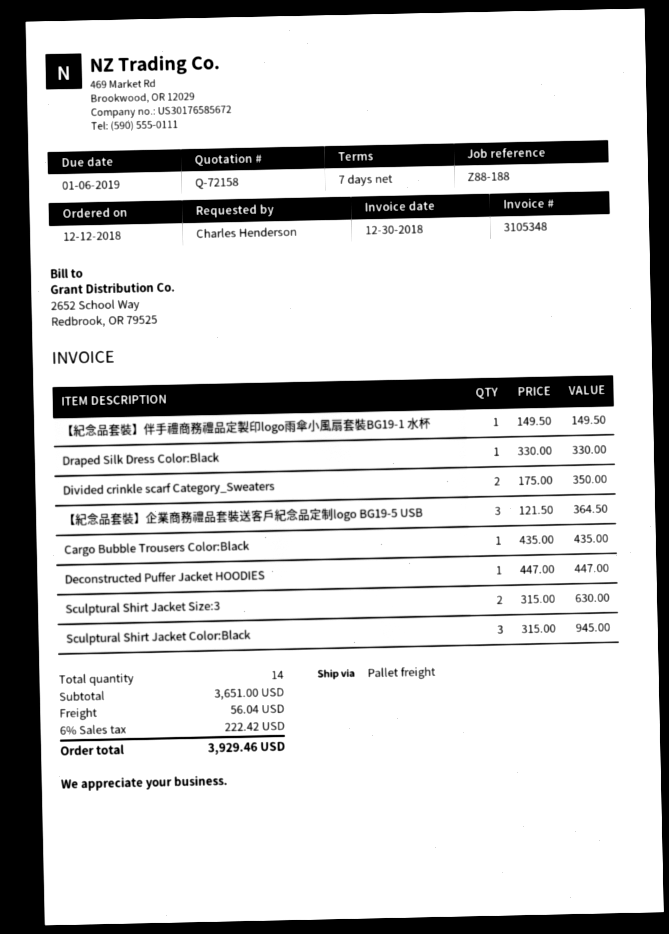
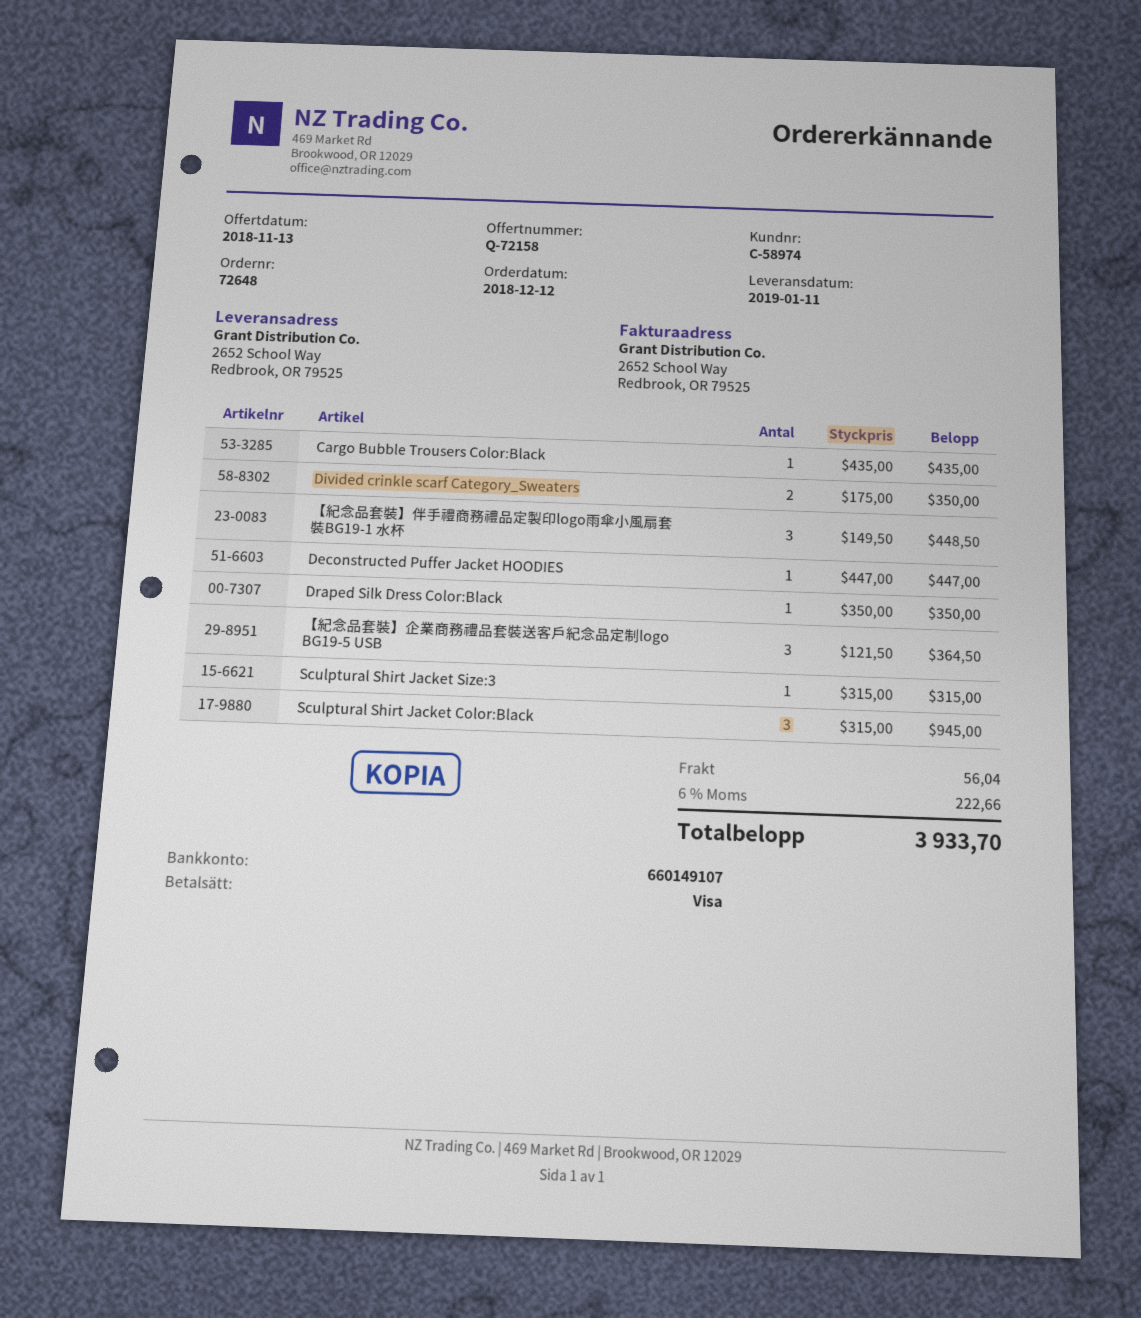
【紀念品套裝】伴手禮商務禮品定製印logo雨傘小風扇套裝BG19-1 水杯: 1 x 149.50 = 149.50 -> 3 x 149.50 = 448.50
Draped Silk Dress Color:Black: 1 x 330.00 = 330.00 -> 1 x 350.00 = 350.00
Sculptural Shirt Jacket Size:3: 2 x 315.00 = 630.00 -> 1 x 315.00 = 315.00
tax: 6% = 222.42 -> 6% = 222.66
total: 3929.46 -> 3933.70

